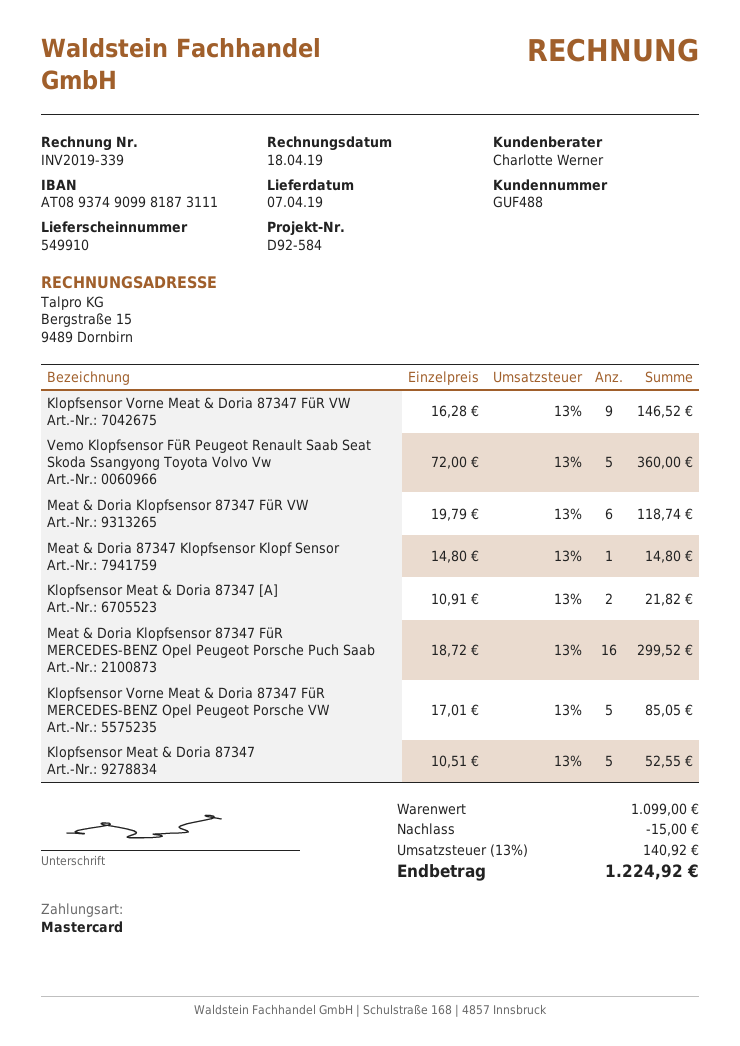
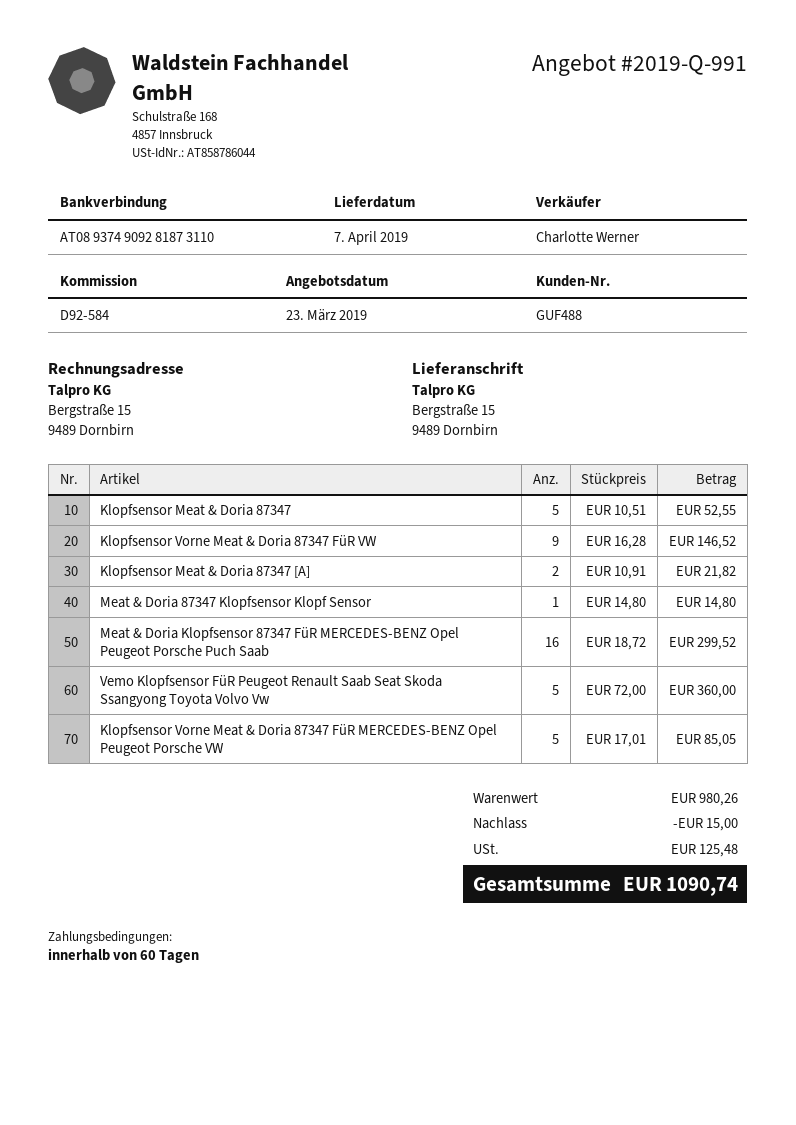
bank account: AT089374909981873111 -> AT089374909281873110
Meat & Doria Klopfsensor 87347 FüR VW: 6 x 19.79 = 118.74 -> none
subtotal: 1099.00 -> 980.26
tax: 140.92 -> 125.48
total: 1224.92 -> 1090.74

